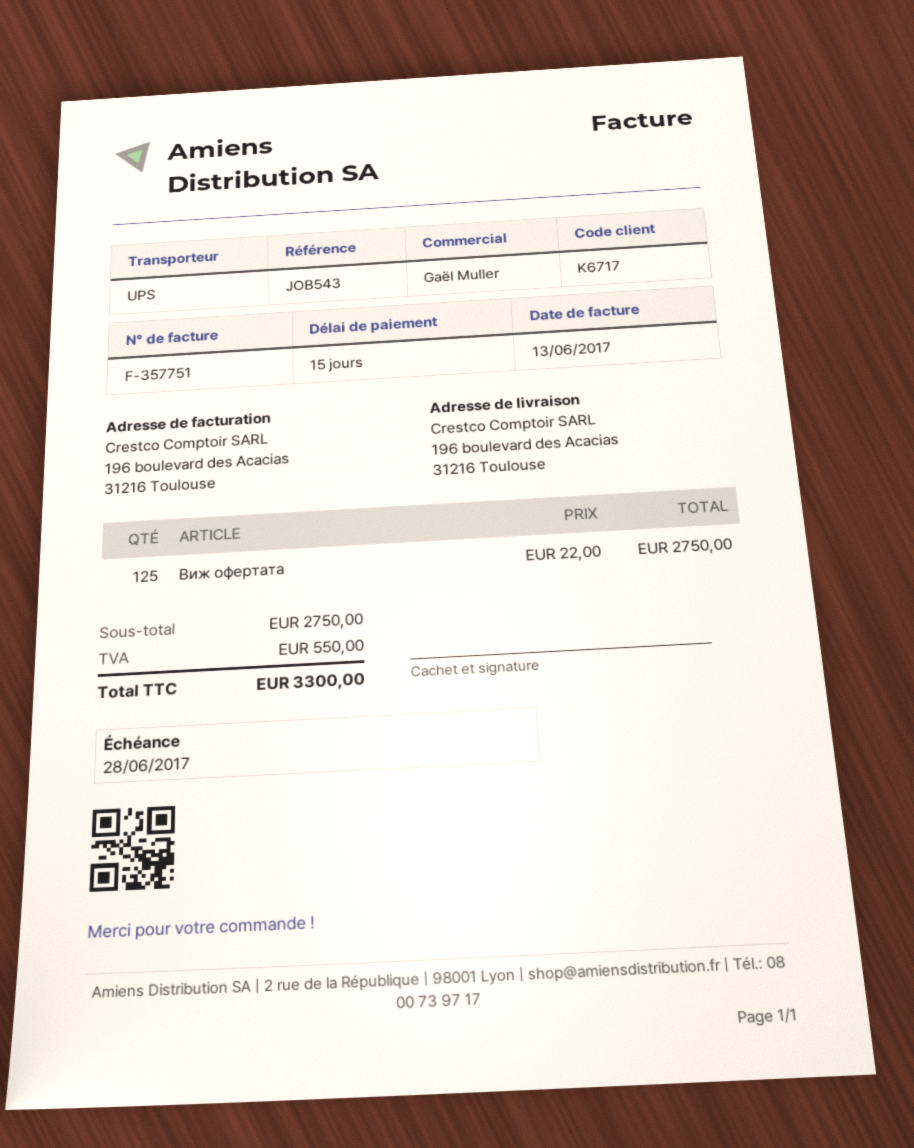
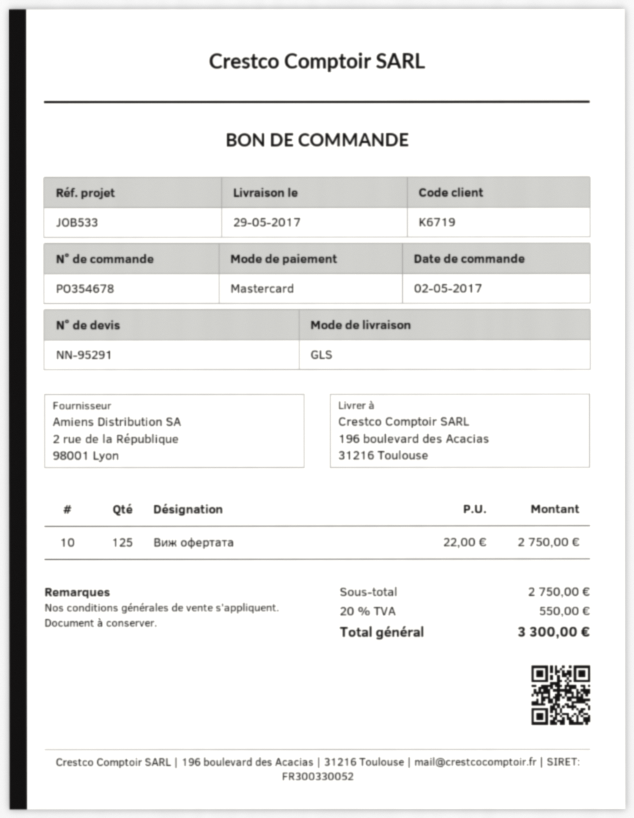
customer number: K6717 -> K6719
reference: JOB543 -> JOB533
shipping method: UPS -> GLS

